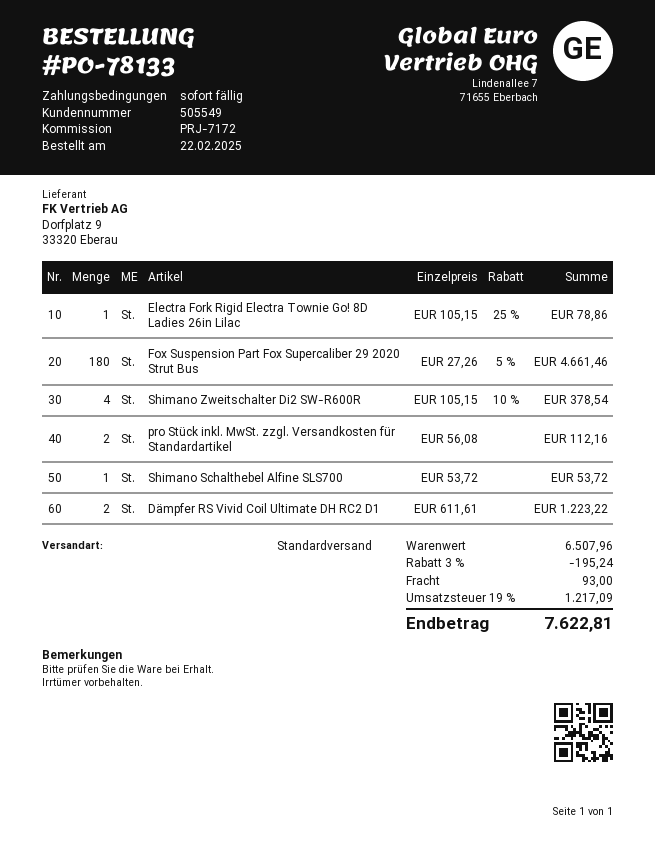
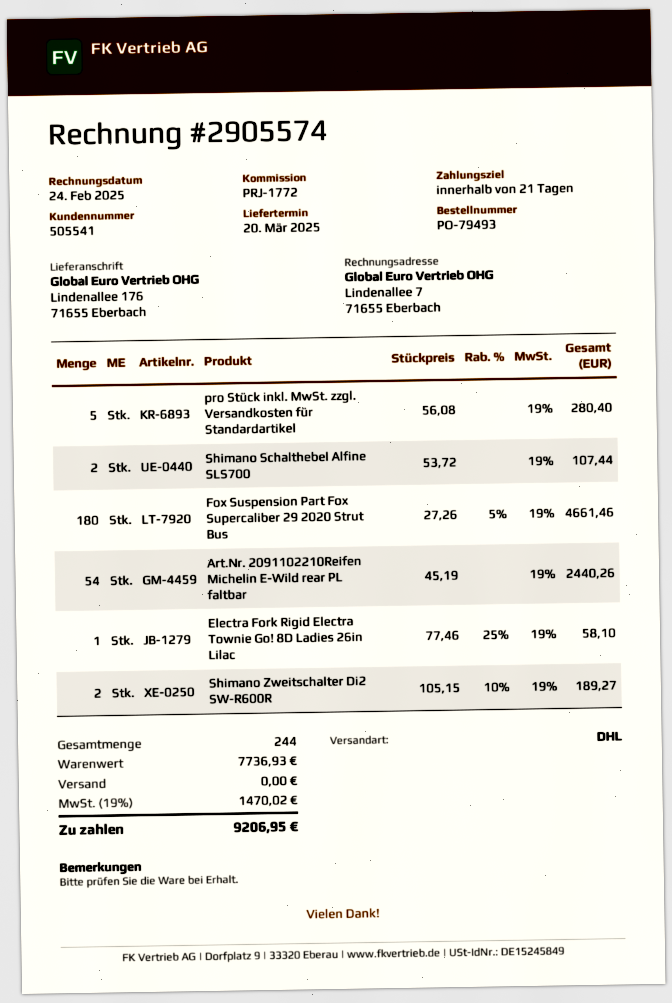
order number: PO-78133 -> PO-79493
payment terms: on receipt -> 21 days
customer number: 505549 -> 505541
reference: PRJ-7172 -> PRJ-1772
shipping method: standard -> DHL
Electra Fork Rigid Electra Townie Go! 8D Ladies 26in Lilac: 1 x 105.15 - 25% = 78.86 -> 1 x 77.46 - 25% = 58.10
Shimano Zweitschalter Di2 SW-R600R: 4 x 105.15 - 10% = 378.54 -> 2 x 105.15 - 10% = 189.27
pro Stück inkl. MwSt. zzgl. Versandkosten für Standardartikel: 2 x 56.08 = 112.16 -> 5 x 56.08 = 280.40
Shimano Schalthebel Alfine SLS700: 1 x 53.72 = 53.72 -> 2 x 53.72 = 107.44
Dämpfer RS Vivid Coil Ultimate DH RC2 D1: 2 x 611.61 = 1223.22 -> none
Art.Nr. 2091102210Reifen Michelin E-Wild rear PL faltbar: none -> 54 x 45.19 = 2440.26
subtotal: 6507.96 -> 7736.93
discount: 3% = 195.24 -> none
shipping: 93.00 -> 0.00
tax: 19% = 1217.09 -> 19% = 1470.02
total: 7622.81 -> 9206.95

